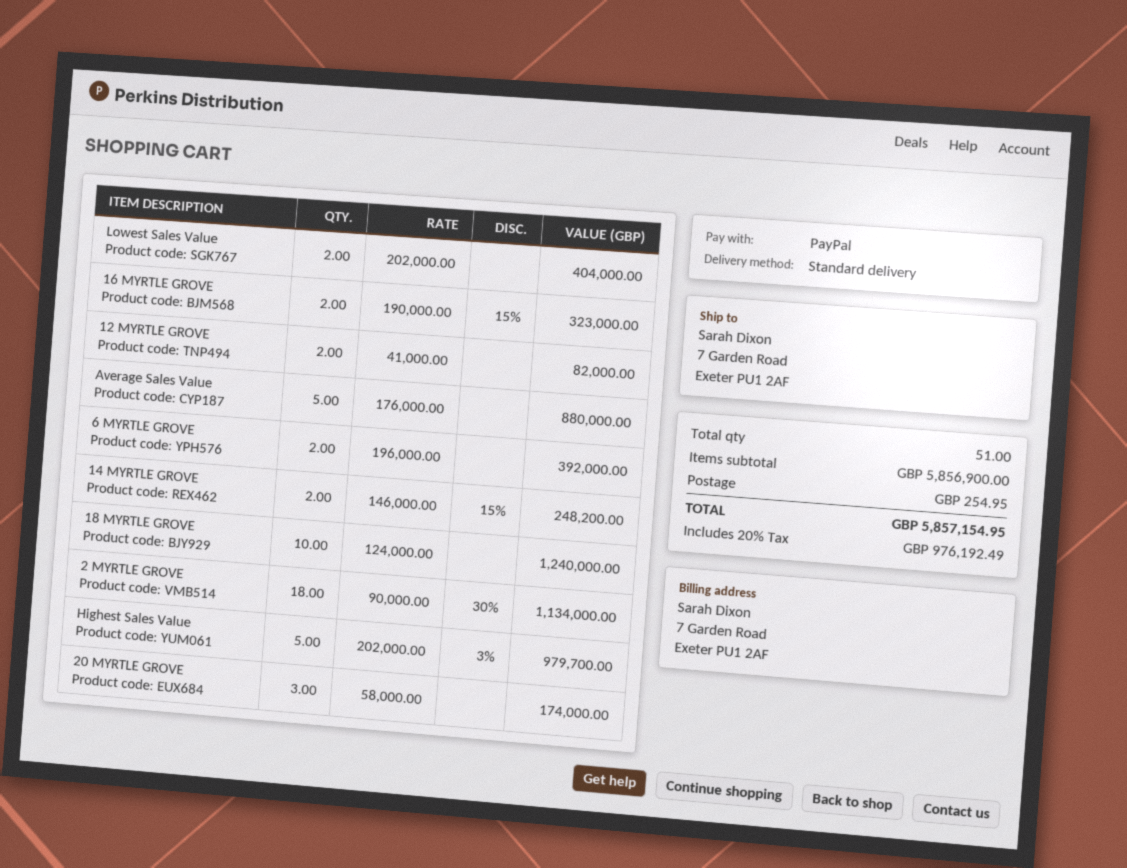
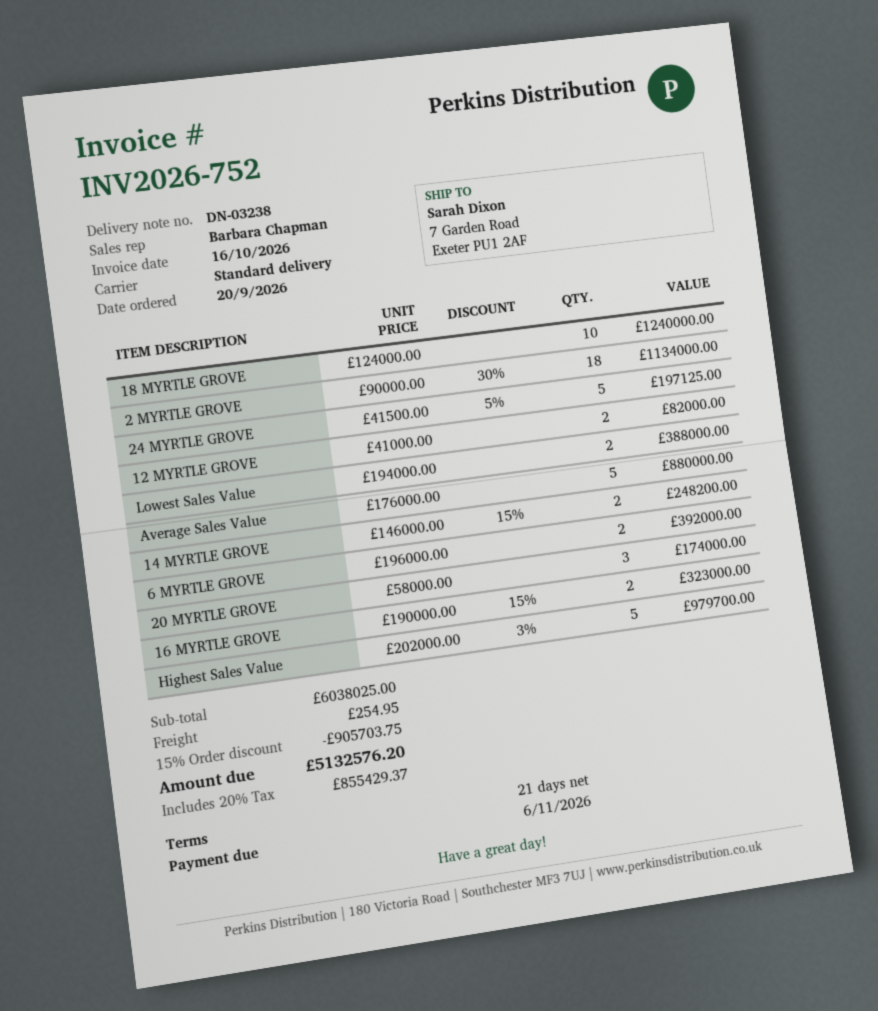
Lowest Sales Value: 2 x 202000.00 = 404000.00 -> 2 x 194000.00 = 388000.00
24 MYRTLE GROVE: none -> 5 x 41500.00 - 5% = 197125.00
subtotal: 5856900.00 -> 6038025.00
discount: none -> 15% = 905703.75
tax: 20% = 976192.49 -> 20% = 855429.37
total: 5857154.95 -> 5132576.20

